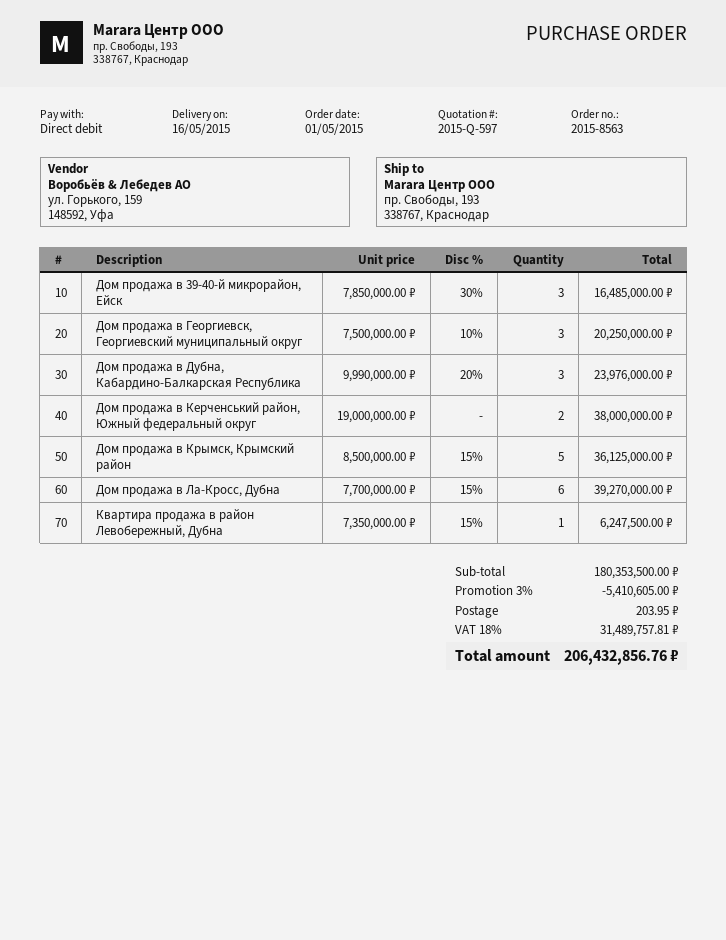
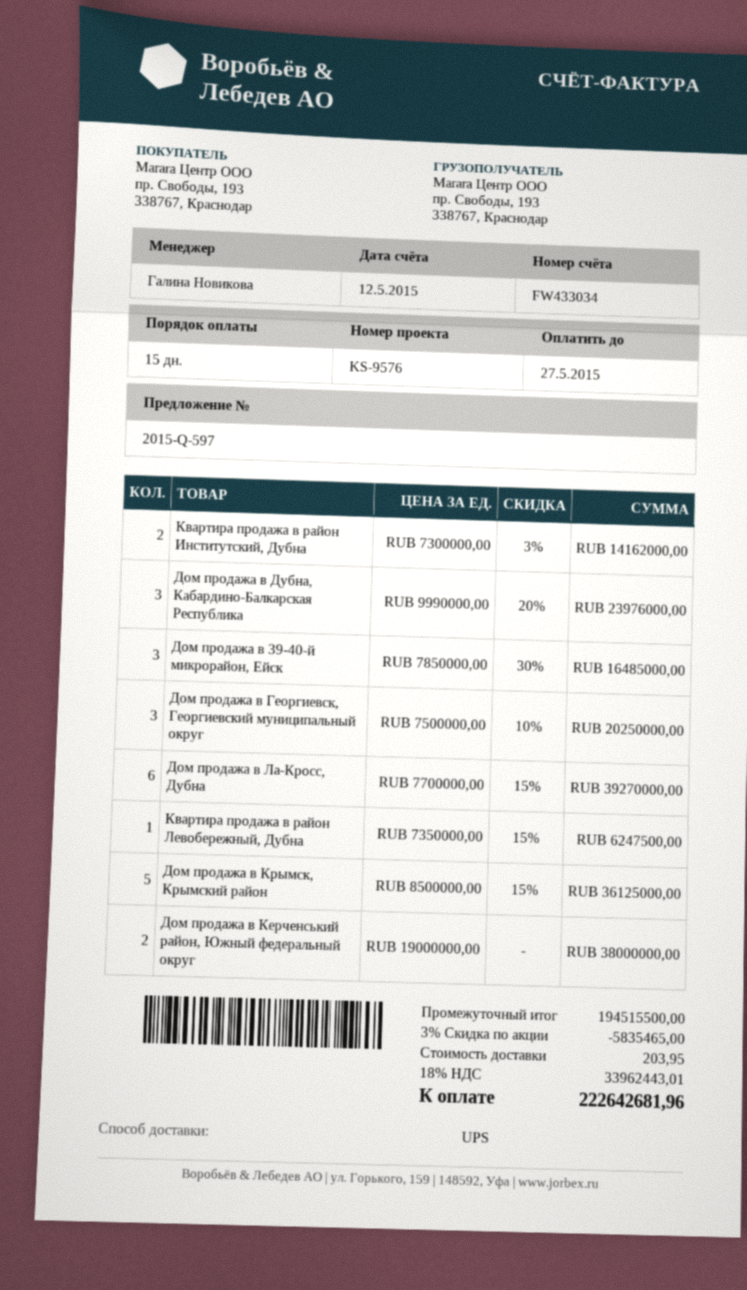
Квартира продажа в район Институтский, Дубна: none -> 2 x 7300000.00 - 3% = 14162000.00
subtotal: 180353500.00 -> 194515500.00
discount: 3% = 5410605.00 -> 3% = 5835465.00
tax: 18% = 31489757.81 -> 18% = 33962443.01
total: 206432856.76 -> 222642681.96

